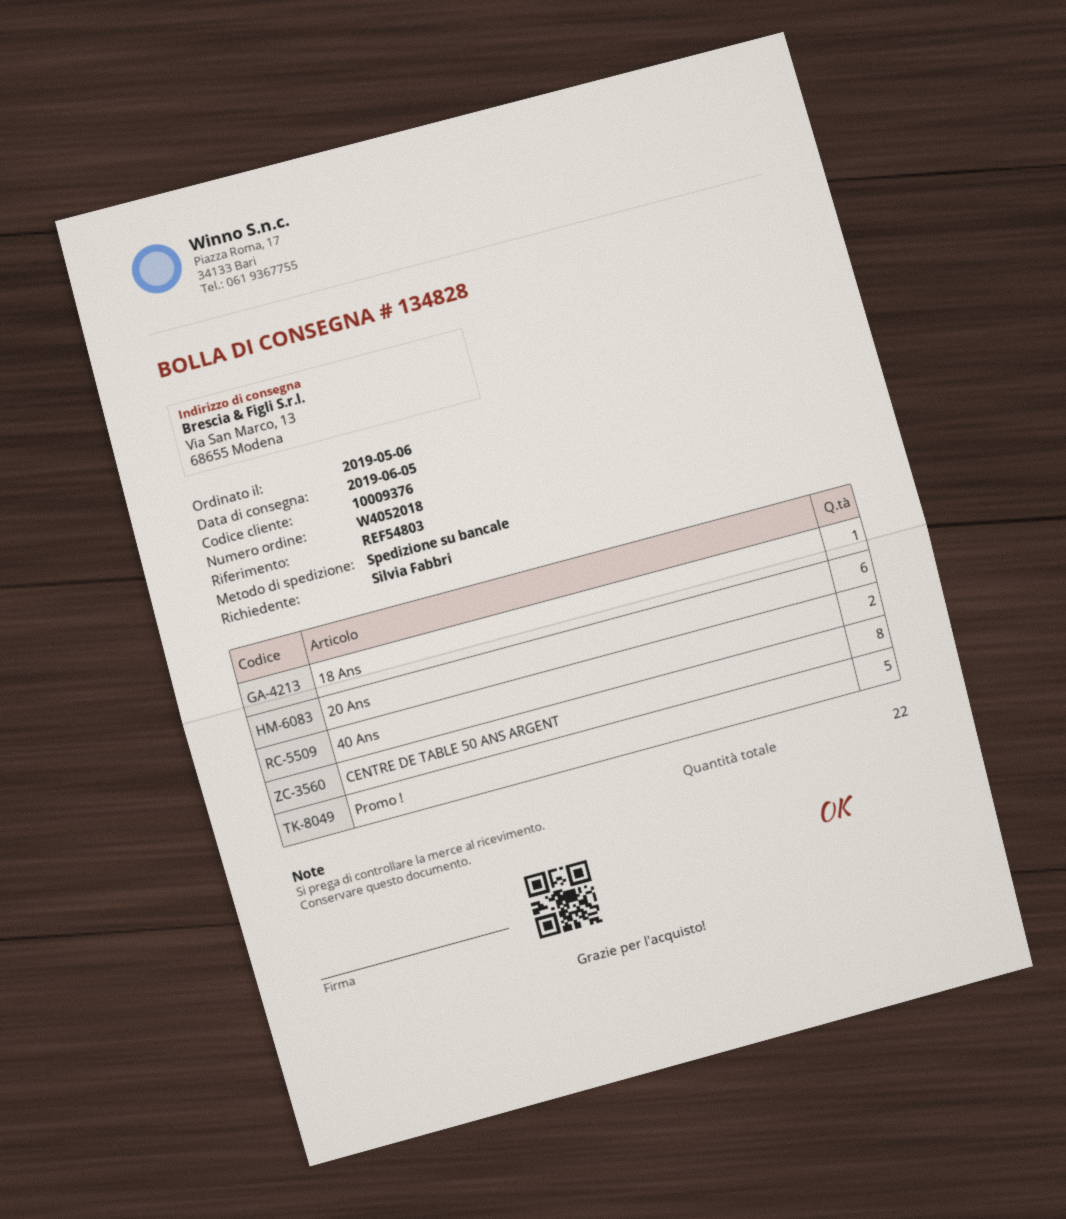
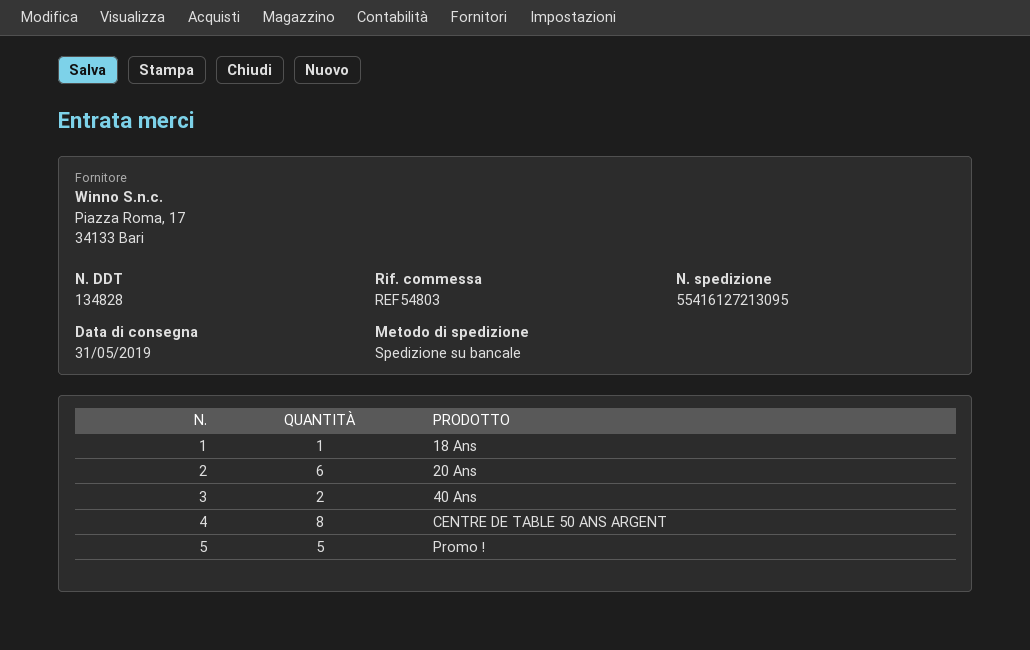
delivery date: 2019-06-05 -> 2019-05-31

